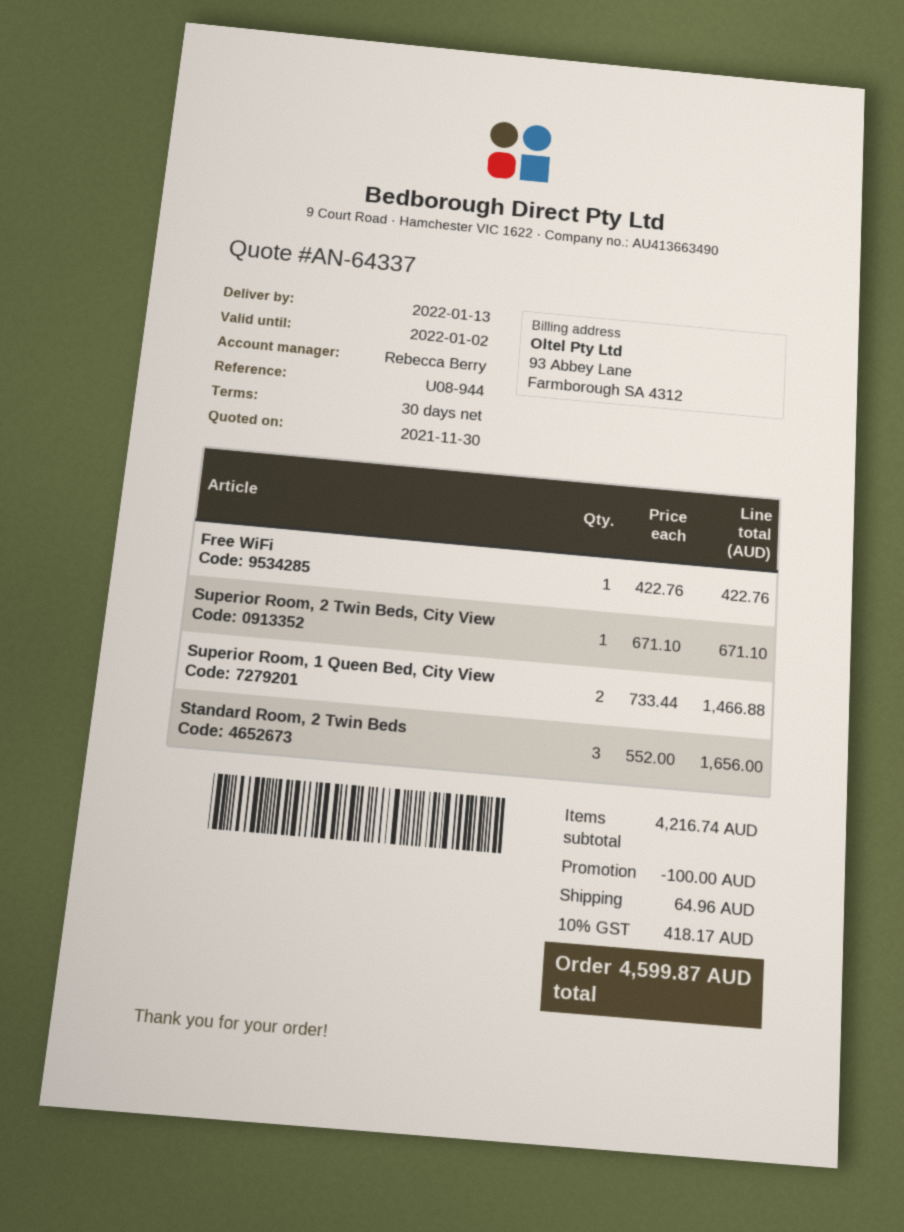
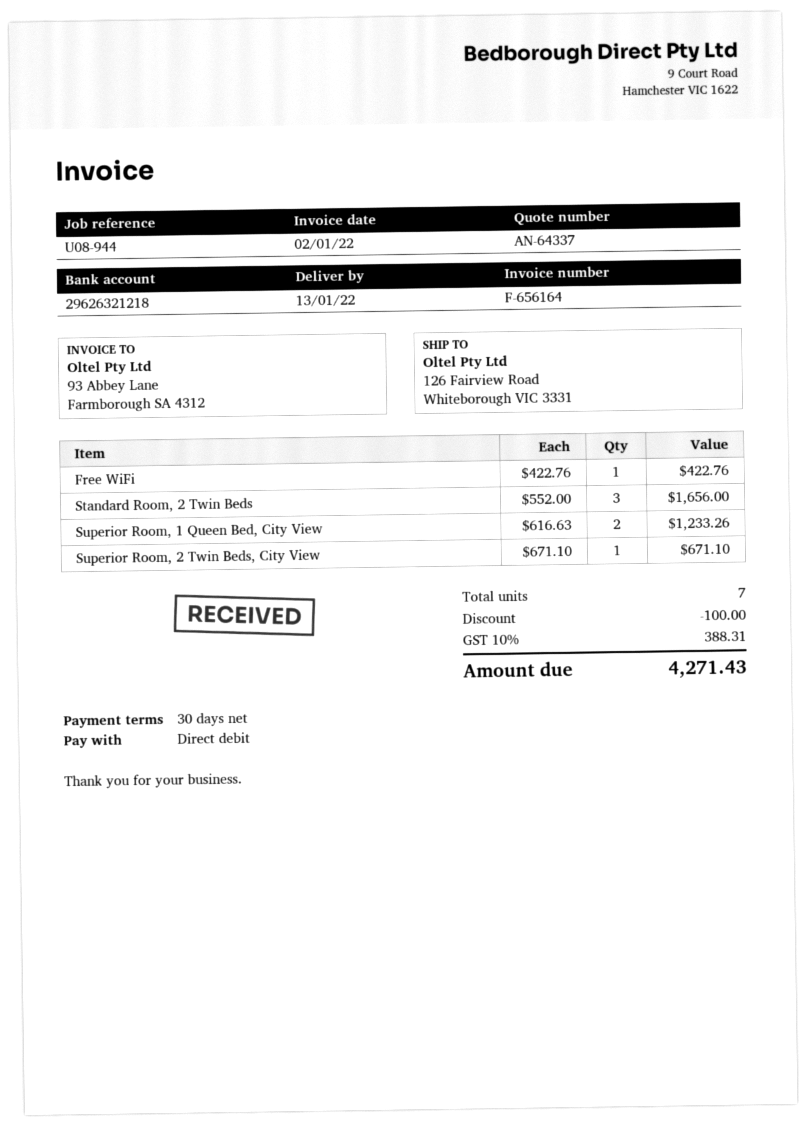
Superior Room, 1 Queen Bed, City View: 2 x 733.44 = 1466.88 -> 2 x 616.63 = 1233.26
shipping: 64.96 -> none
tax: 10% = 418.17 -> 10% = 388.31
total: 4599.87 -> 4271.43

